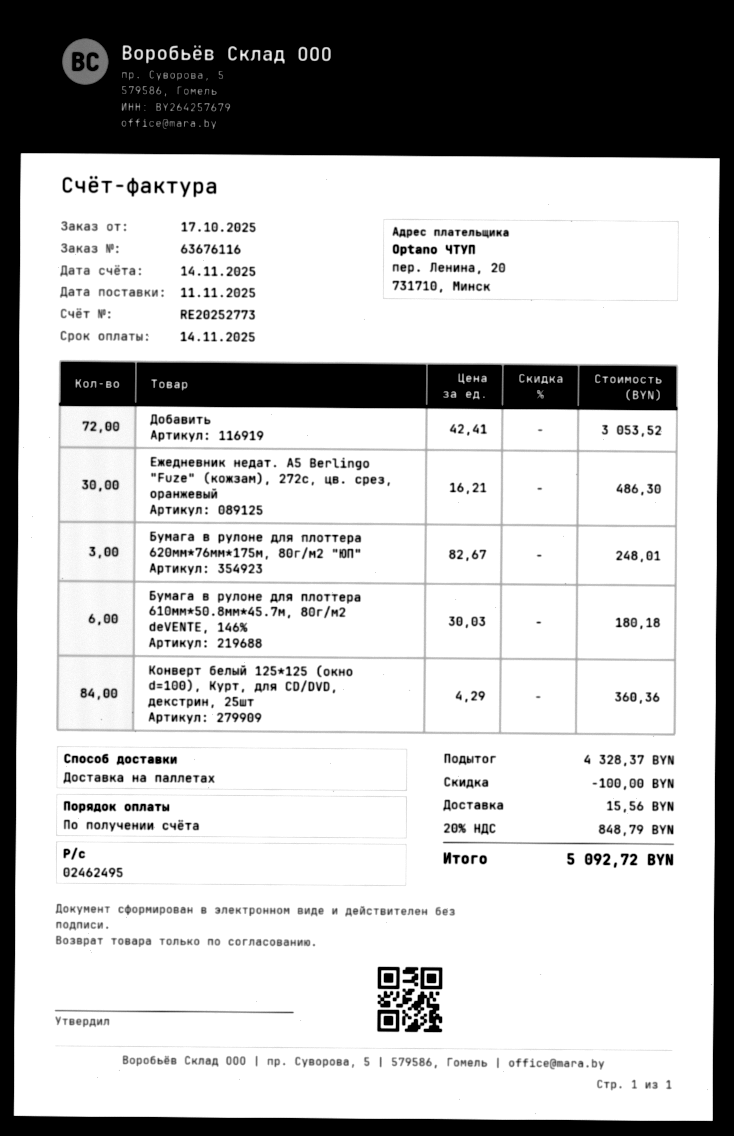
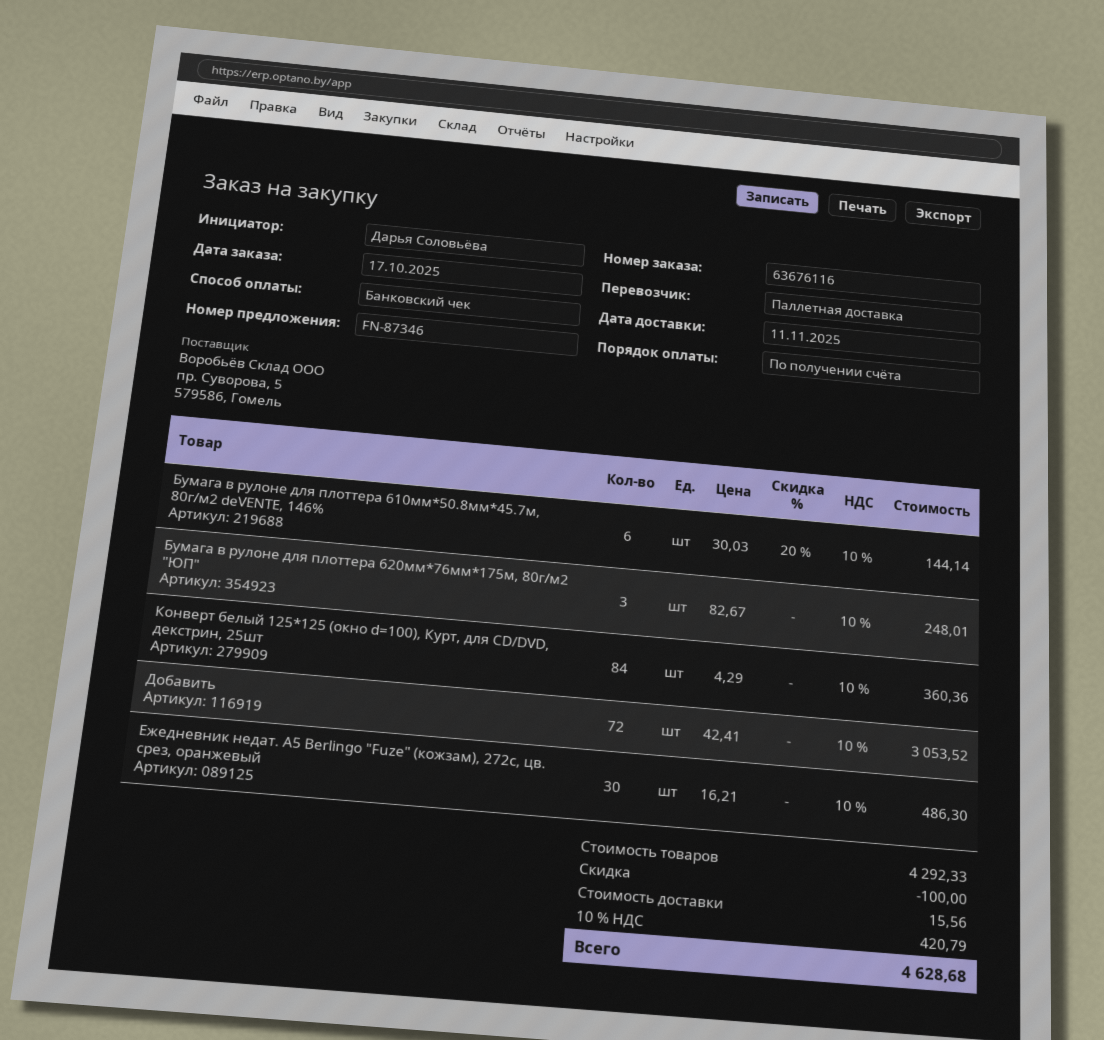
Бумага в рулоне для плоттера 610мм*50.8мм*45.7м, 80г/м2 deVENTE, 146%: 6 x 30.03 = 180.18 -> 6 x 30.03 - 20% = 144.14
subtotal: 4328.37 -> 4292.33
tax: 20% = 848.79 -> 10% = 420.79
total: 5092.72 -> 4628.68

